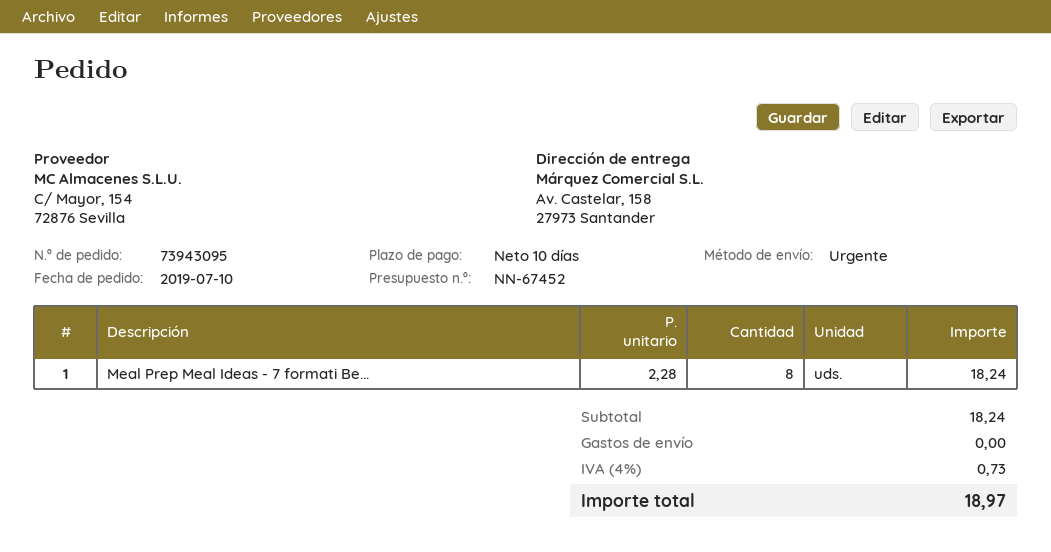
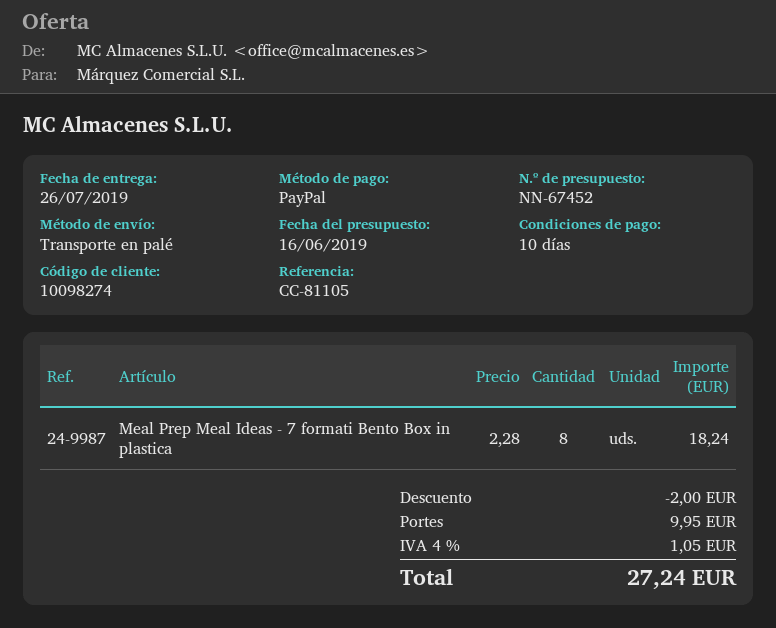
shipping method: express -> pallet freight
discount: none -> 2.00
shipping: 0.00 -> 9.95
tax: 4% = 0.73 -> 4% = 1.05
total: 18.97 -> 27.24

